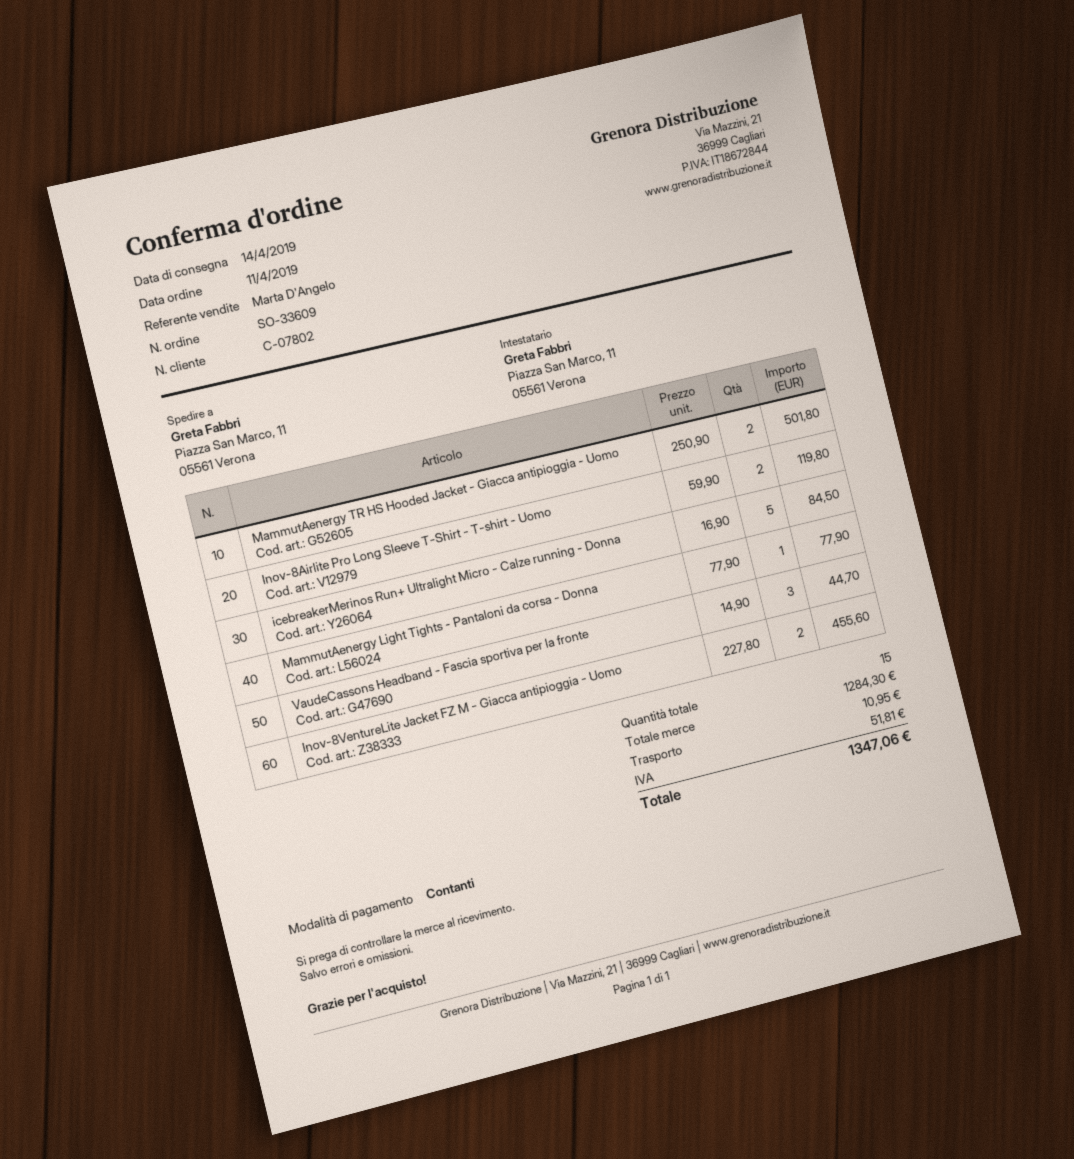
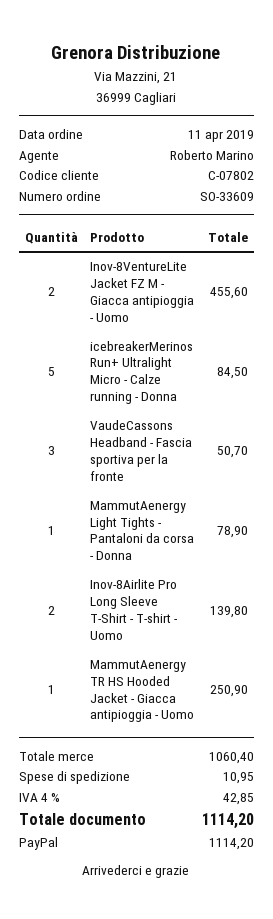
sales rep: Marta D'Angelo -> Roberto Marino
payment method: cash -> PayPal
MammutAenergy TR HS Hooded Jacket - Giacca antipioggia - Uomo: 2 for 501.80 -> 1 for 250.90
Inov-8Airlite Pro Long Sleeve T-Shirt - T-shirt - Uomo: 2 for 119.80 -> 2 for 139.80
MammutAenergy Light Tights - Pantaloni da corsa - Donna: 1 for 77.90 -> 1 for 78.90
VaudeCassons Headband - Fascia sportiva per la fronte: 3 for 44.70 -> 3 for 50.70
subtotal: 1284.30 -> 1060.40
tax: 51.81 -> 42.85
total: 1347.06 -> 1114.20

